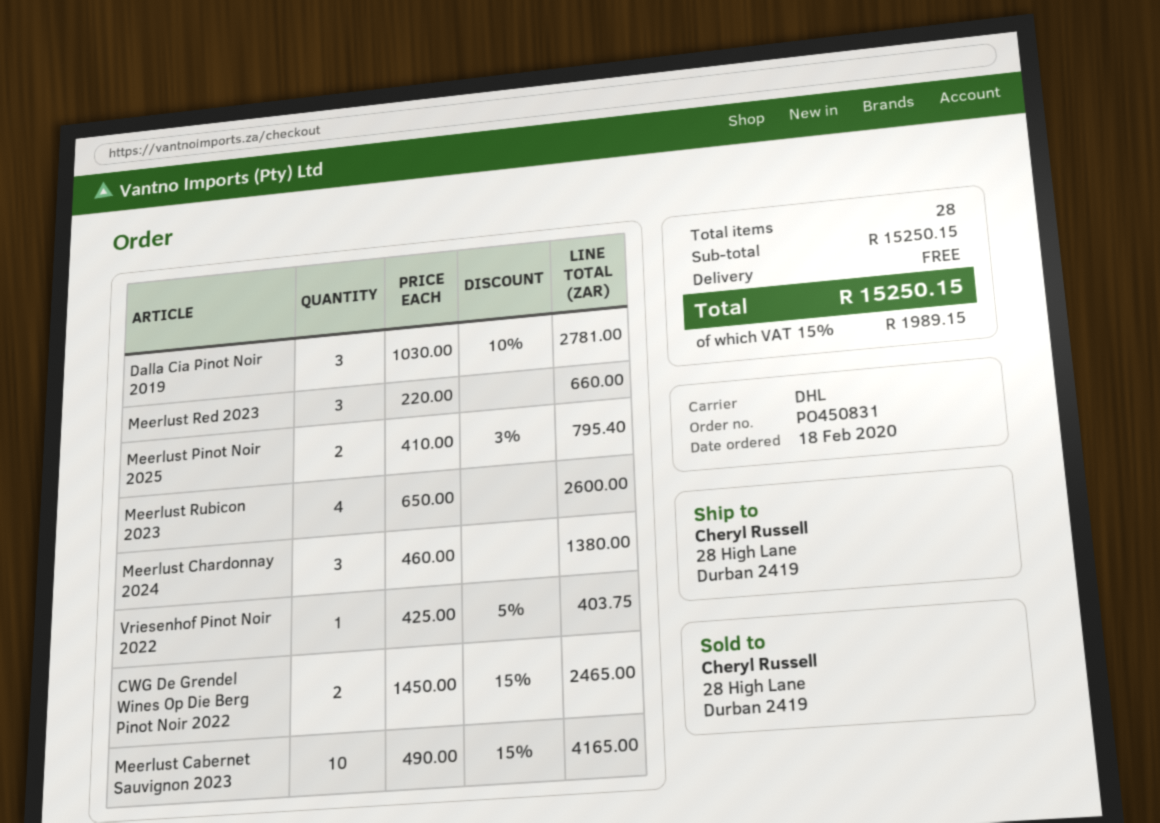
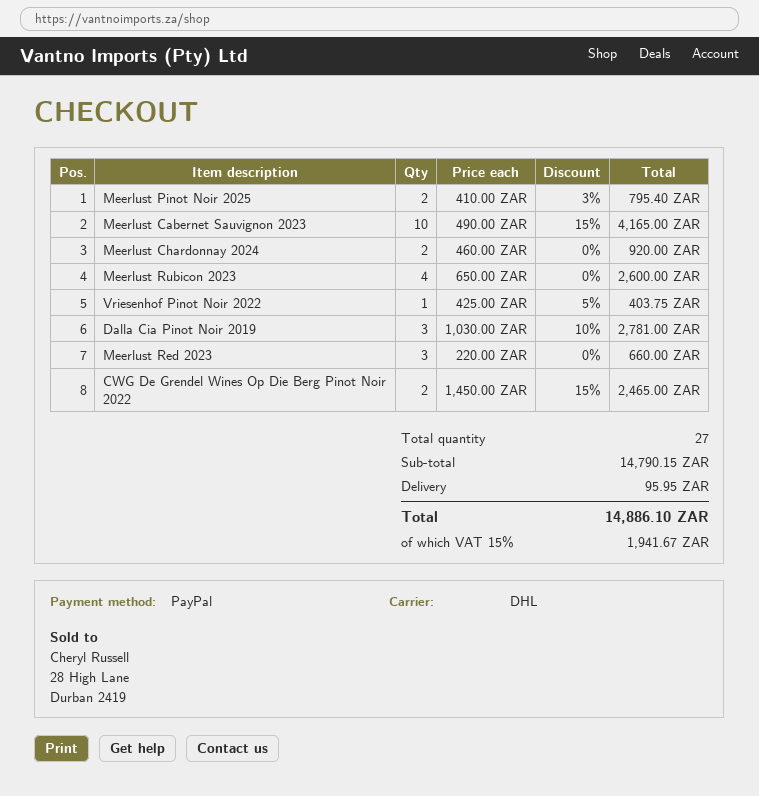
Meerlust Chardonnay 2024: 3 x 460.00 = 1380.00 -> 2 x 460.00 = 920.00
total quantity: 28 -> 27
subtotal: 15250.15 -> 14790.15
shipping: 0.00 -> 95.95
tax: 15% = 1989.15 -> 15% = 1941.67
total: 15250.15 -> 14886.10

